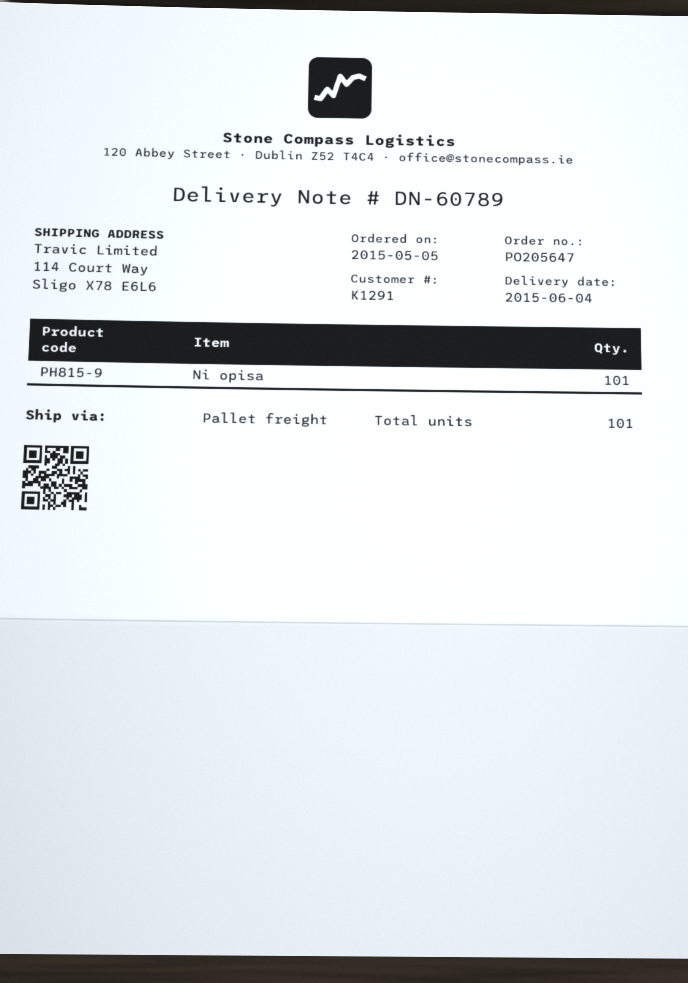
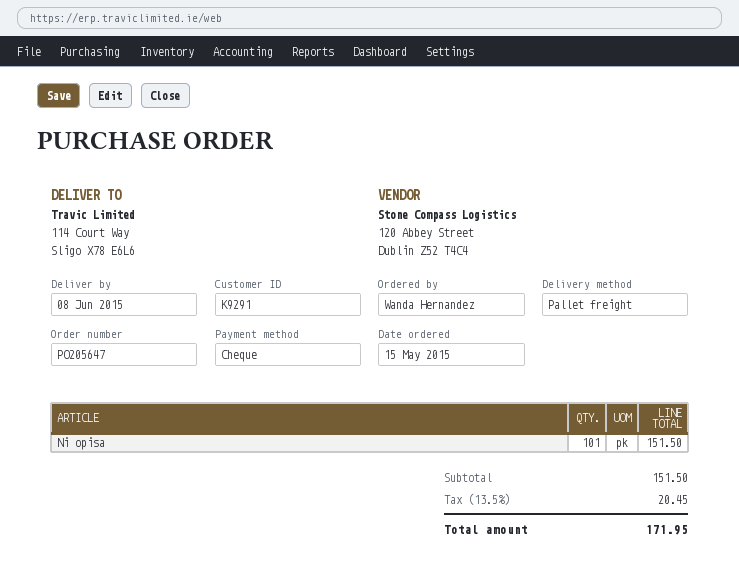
order date: 2015-05-05 -> 2015-05-15
delivery date: 2015-06-04 -> 2015-06-08
customer number: K1291 -> K9291

